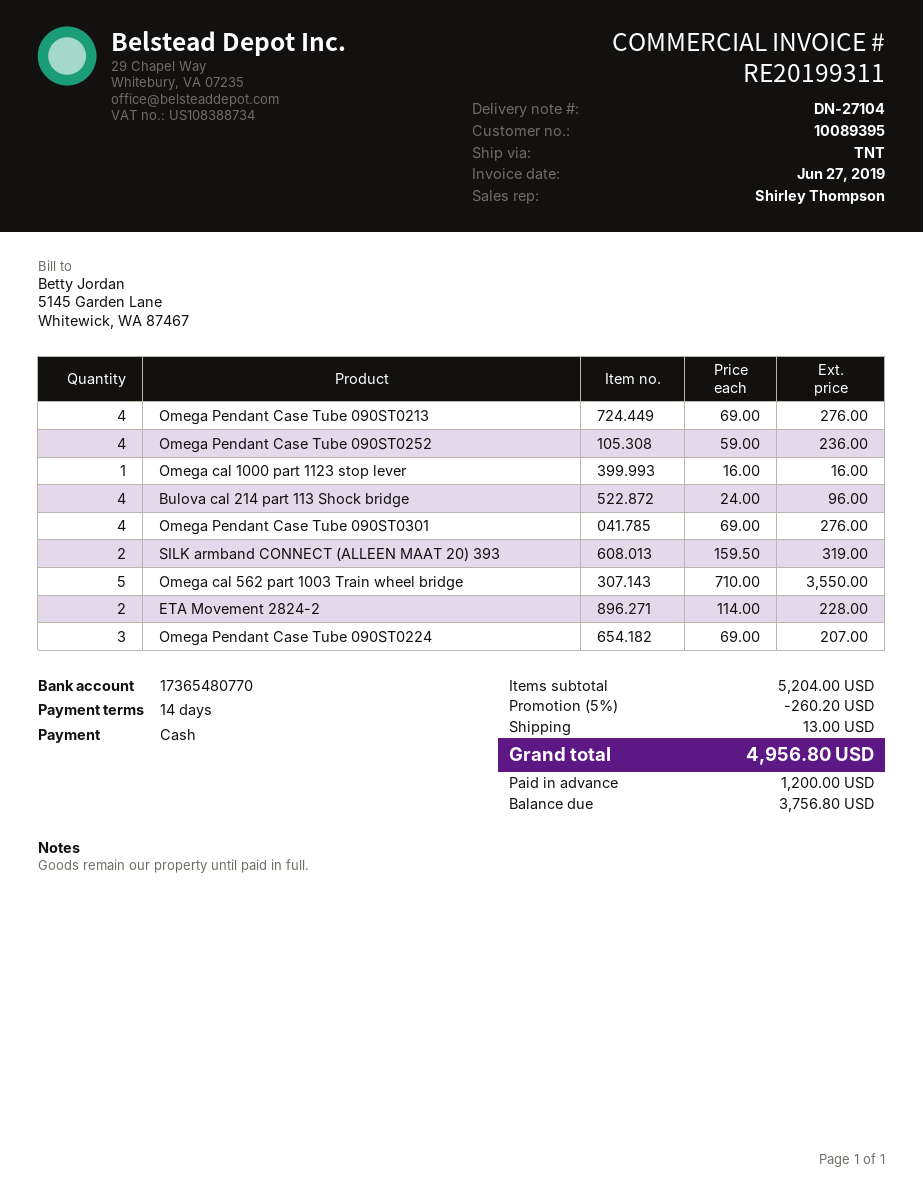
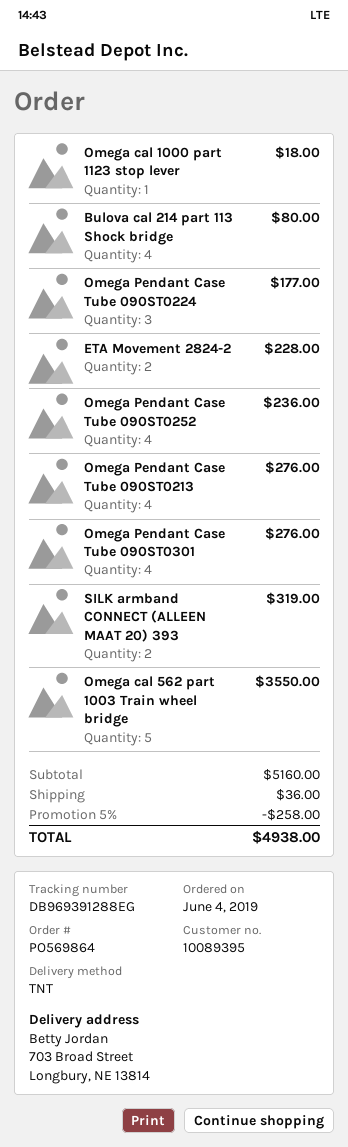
Omega cal 1000 part 1123 stop lever: 1 for 16.00 -> 1 for 18.00
Bulova cal 214 part 113 Shock bridge: 4 for 96.00 -> 4 for 80.00
Omega Pendant Case Tube 090ST0224: 3 for 207.00 -> 3 for 177.00
subtotal: 5204.00 -> 5160.00
discount: 5% = 260.20 -> 5% = 258.00
shipping: 13.00 -> 36.00
total: 4956.80 -> 4938.00

